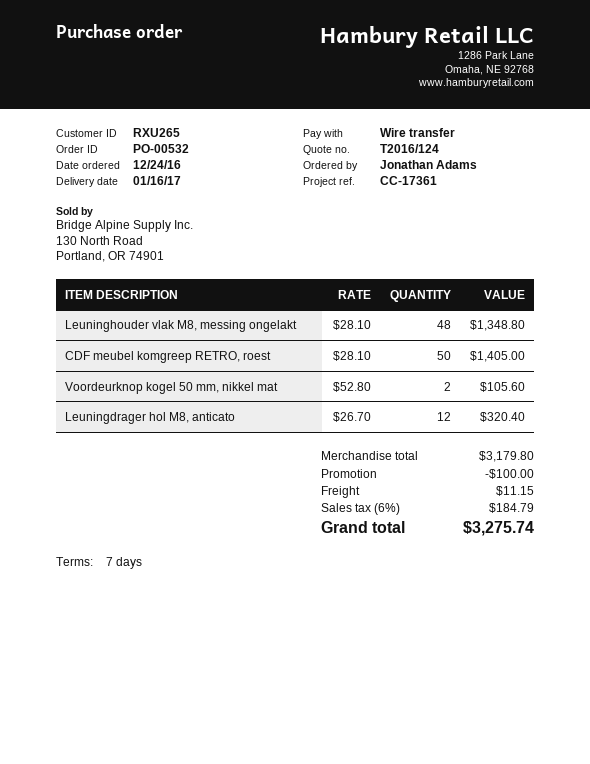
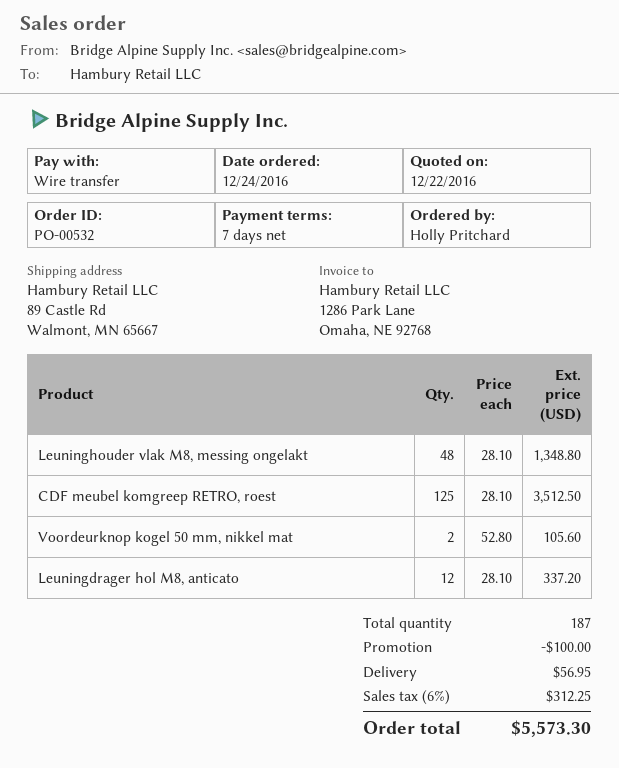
ordered by: Jonathan Adams -> Holly Pritchard
CDF meubel komgreep RETRO, roest: 50 x 28.10 = 1405.00 -> 125 x 28.10 = 3512.50
Leuningdrager hol M8, anticato: 12 x 26.70 = 320.40 -> 12 x 28.10 = 337.20
shipping: 11.15 -> 56.95
tax: 6% = 184.79 -> 6% = 312.25
total: 3275.74 -> 5573.30

